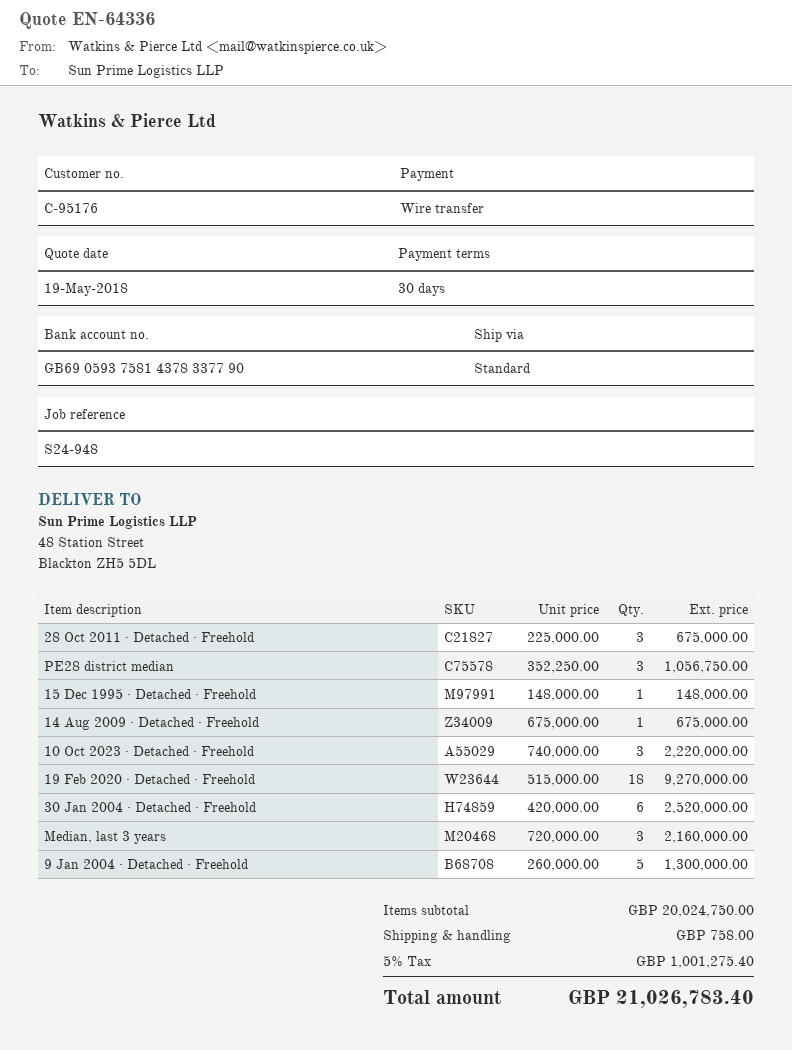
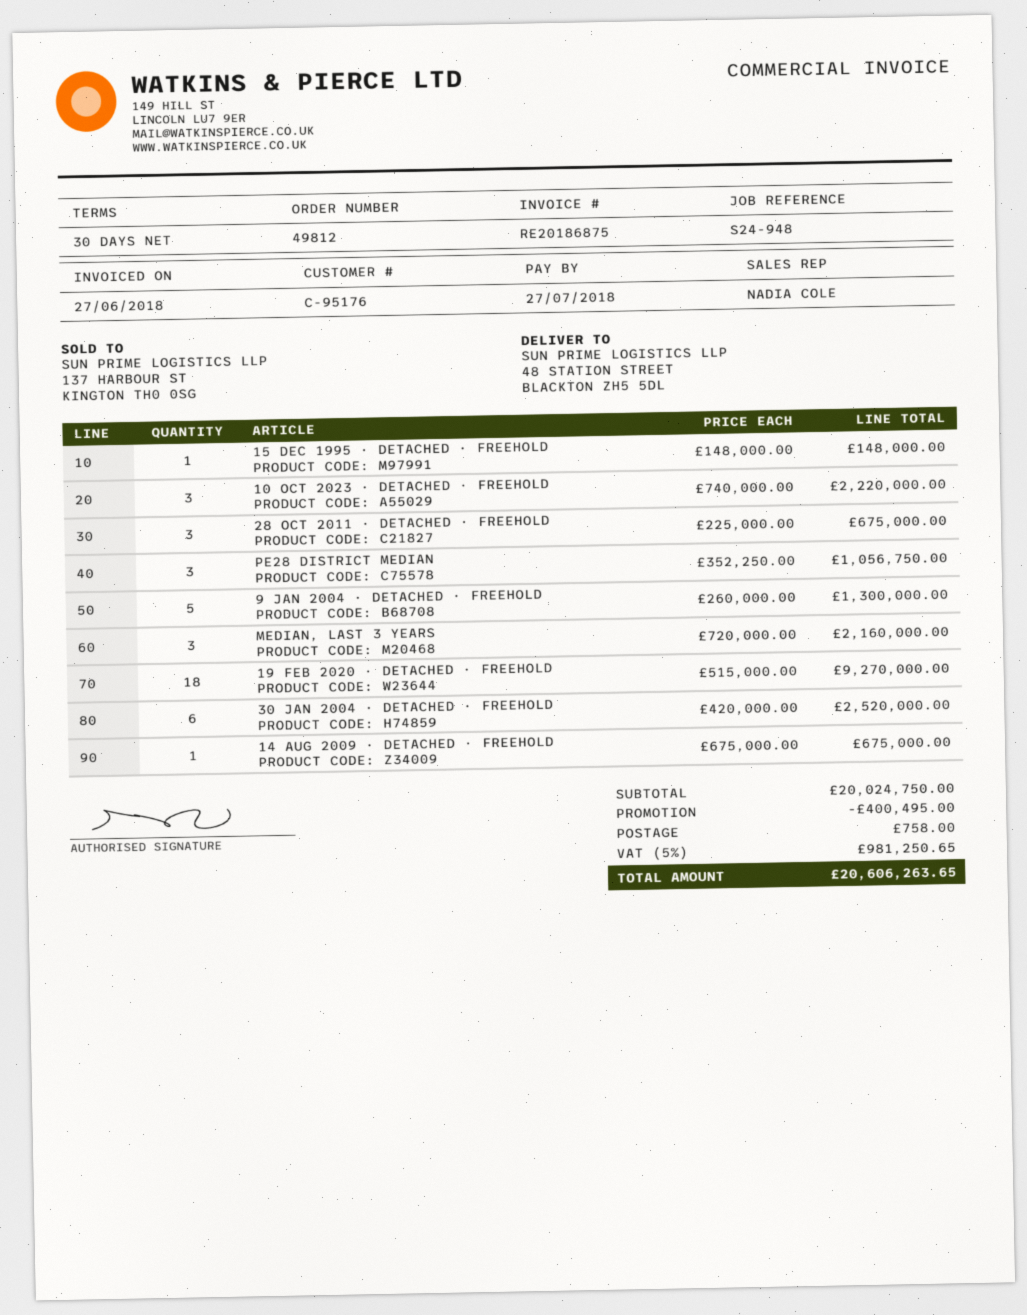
discount: none -> 400495.00
tax: 5% = 1001275.40 -> 5% = 981250.65
total: 21026783.40 -> 20606263.65

